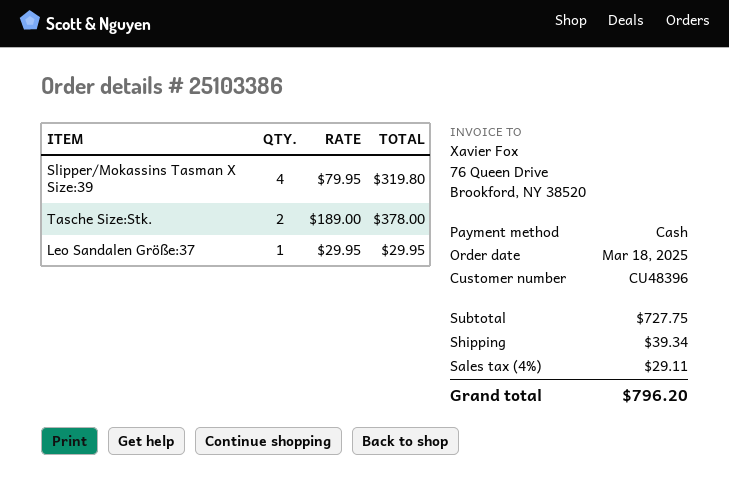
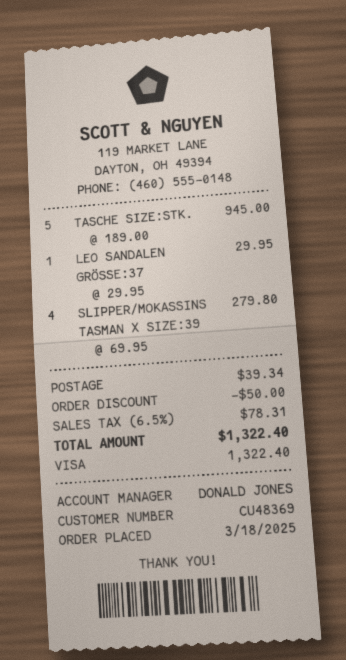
customer number: CU48396 -> CU48369
payment method: cash -> Visa
Slipper/Mokassins Tasman X Size:39: 4 x 79.95 = 319.80 -> 4 x 69.95 = 279.80
Tasche Size:Stk.: 2 x 189.00 = 378.00 -> 5 x 189.00 = 945.00
discount: none -> 50.00
tax: 4% = 29.11 -> 6.5% = 78.31
total: 796.20 -> 1322.40

